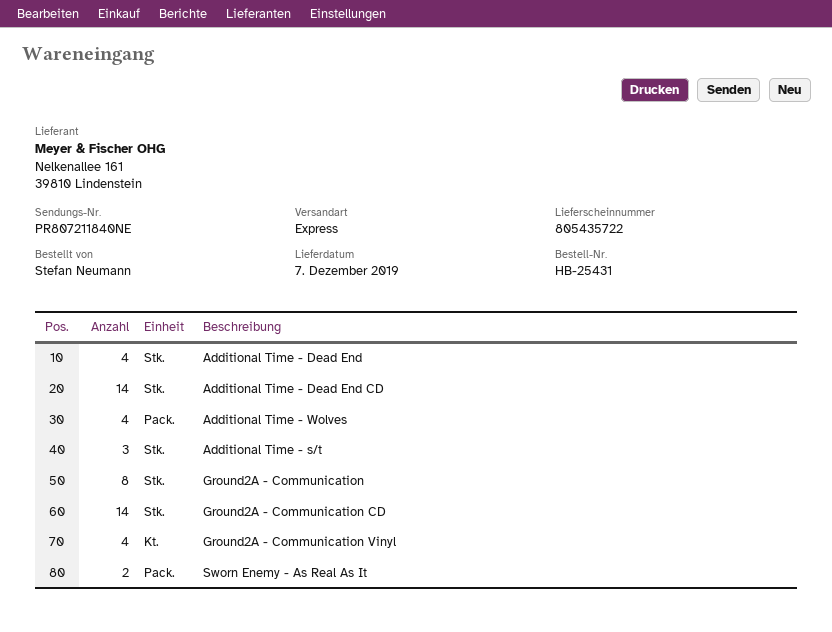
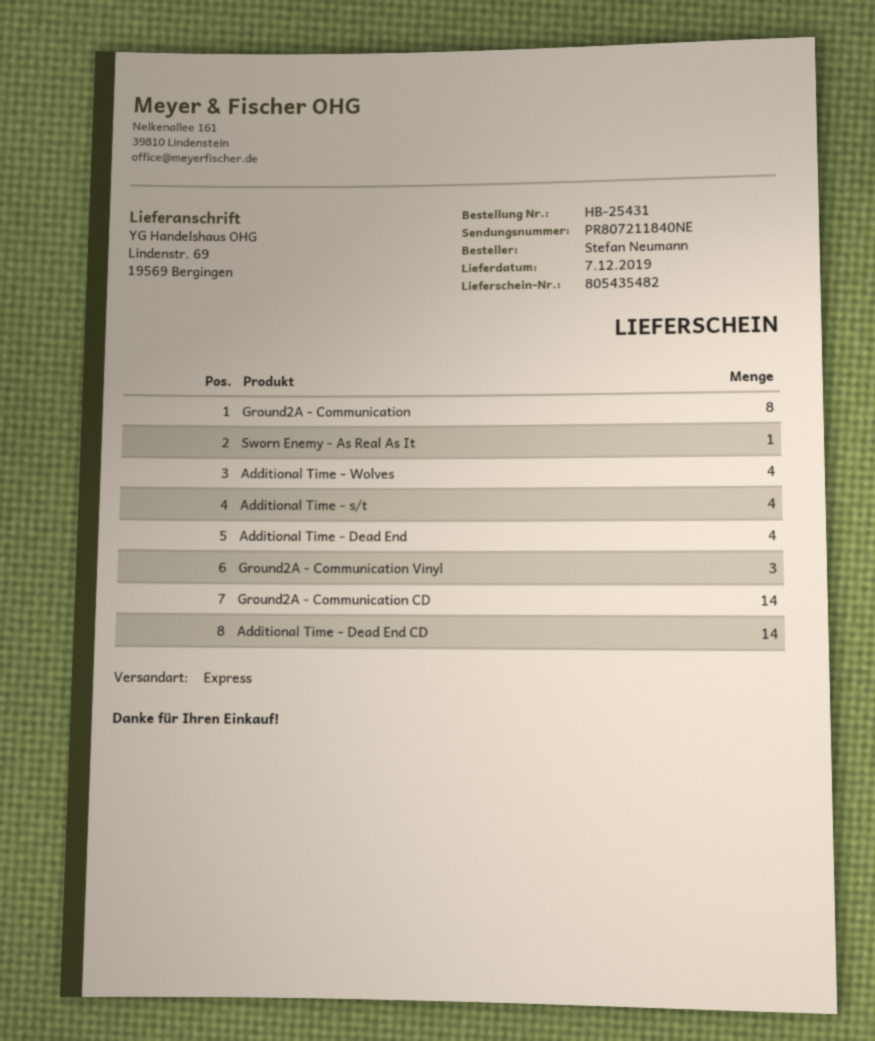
delivery note number: 805435722 -> 805435482
Additional Time - s/t: 3 -> 4
Ground2A - Communication Vinyl: 4 -> 3
Sworn Enemy - As Real As It: 2 -> 1

